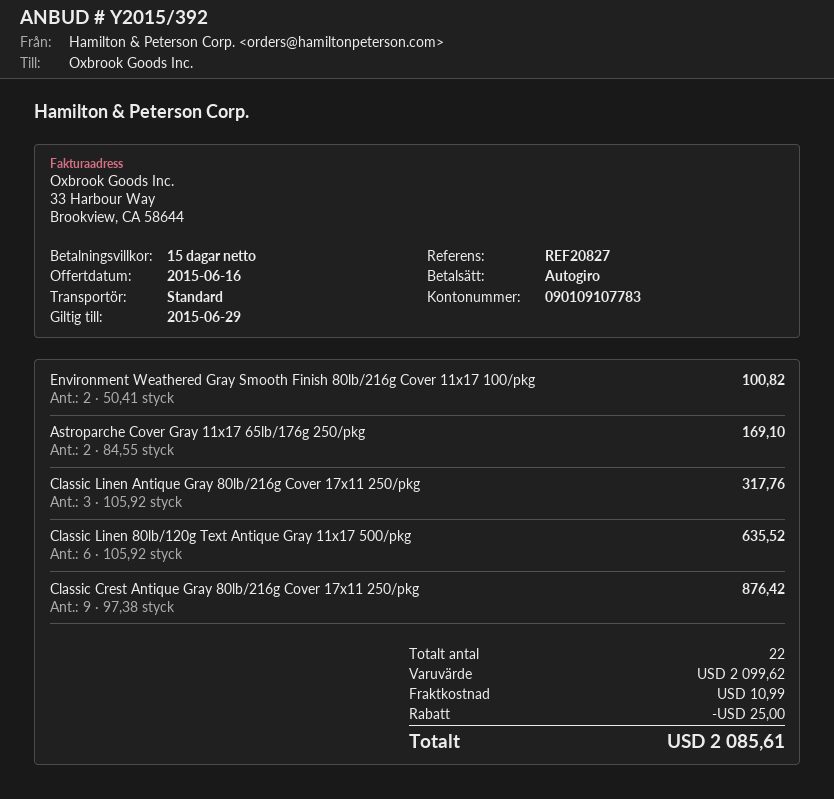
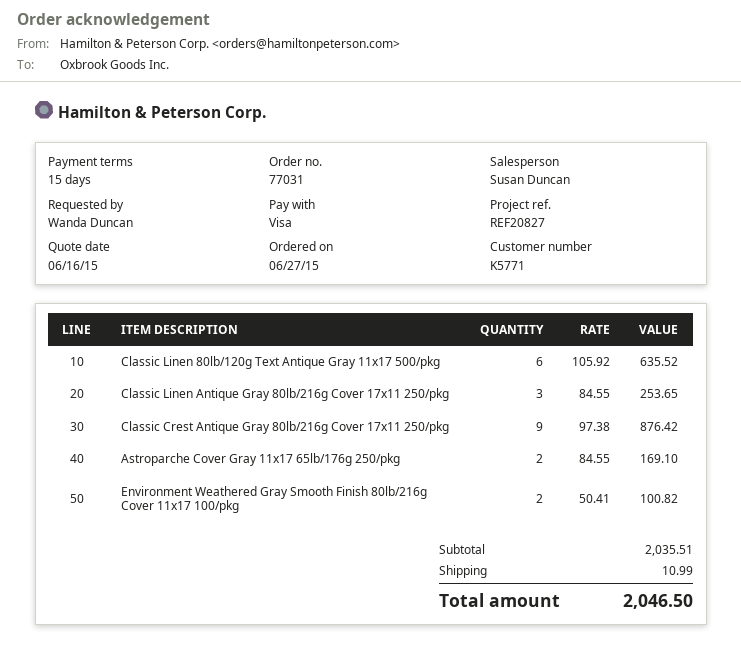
payment method: direct debit -> Visa
Classic Linen Antique Gray 80lb/216g Cover 17x11 250/pkg: 3 x 105.92 = 317.76 -> 3 x 84.55 = 253.65
subtotal: 2099.62 -> 2035.51
discount: 25.00 -> none
total: 2085.61 -> 2046.50

